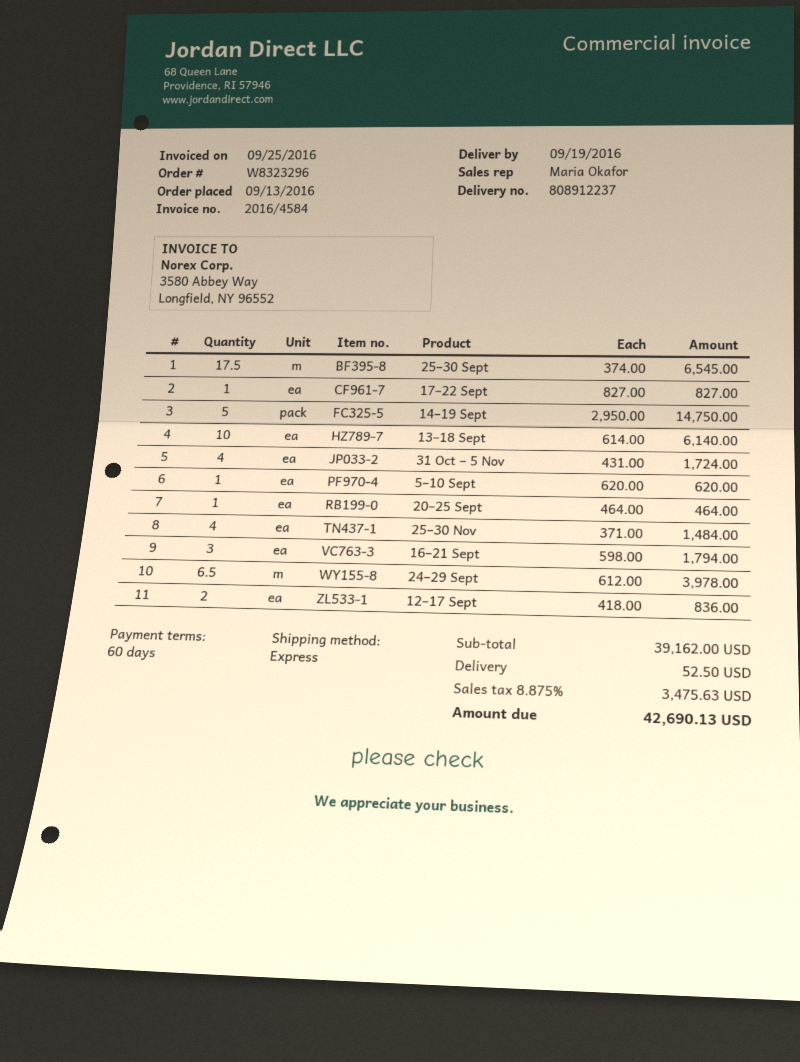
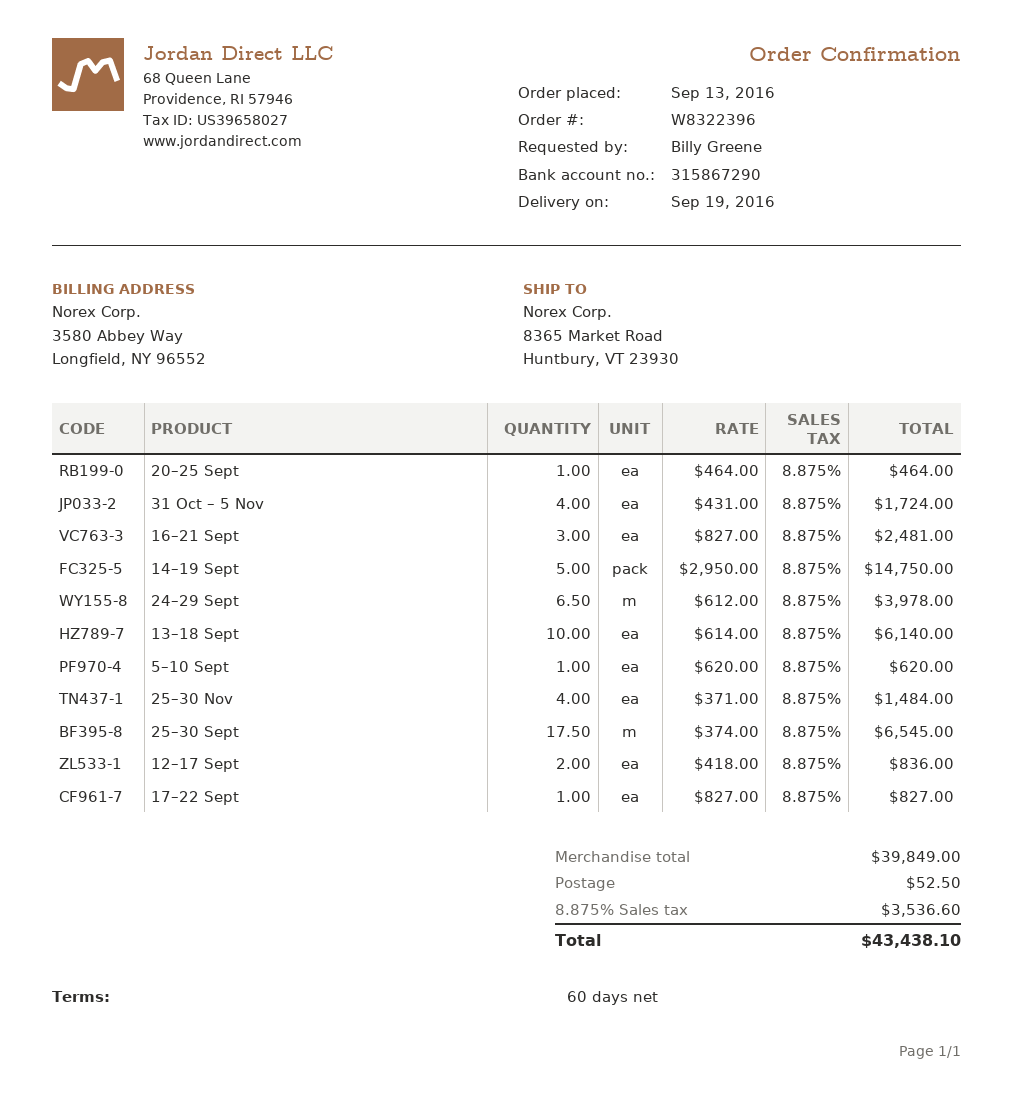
order number: W8323296 -> W8322396
16–21 Sept: 3 x 598.00 = 1794.00 -> 3 x 827.00 = 2481.00
subtotal: 39162.00 -> 39849.00
tax: 8.875% = 3475.63 -> 8.875% = 3536.60
total: 42690.13 -> 43438.10

